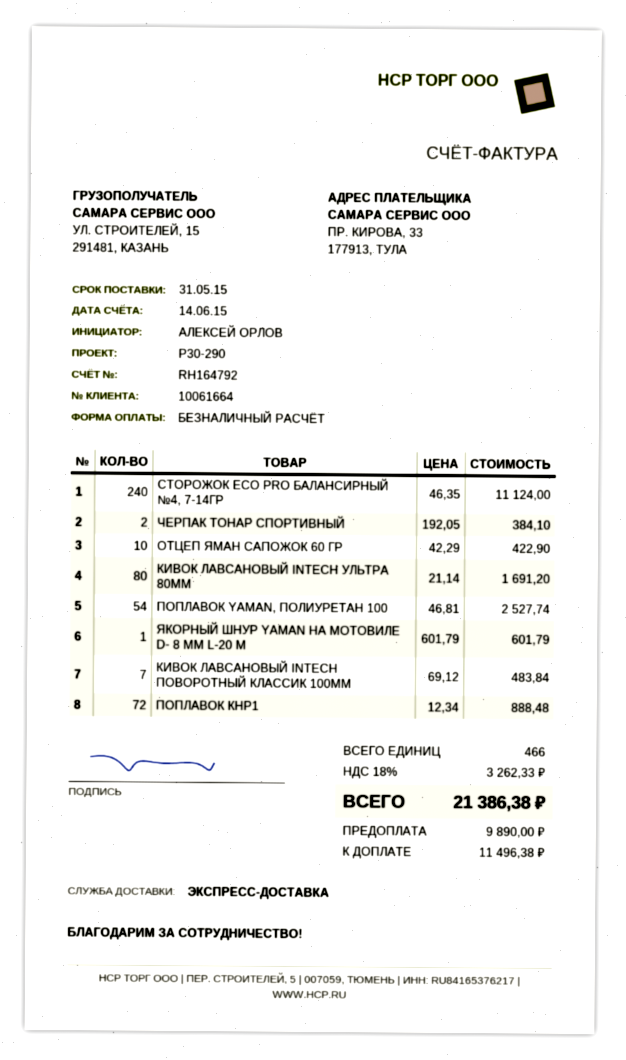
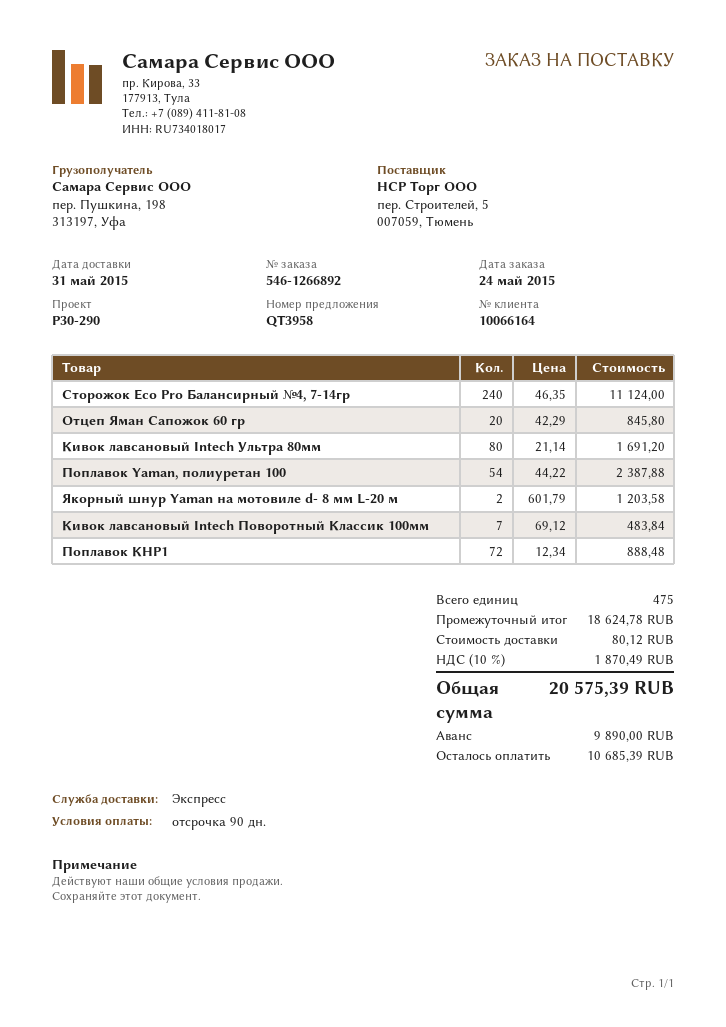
customer number: 10061664 -> 10066164
ship to: УЛ. СТРОИТЕЛЕЙ, 15, 291481, КАЗАНЬ -> пер. Пушкина, 198, 313197, Уфа
ЧЕРПАК ТОНАР СПОРТИВНЫЙ: 2 x 192.05 = 384.10 -> none
ОТЦЕП ЯМАН САПОЖОК 60 ГР: 10 x 42.29 = 422.90 -> 20 x 42.29 = 845.80
ПОПЛАВОК YAMAN, ПОЛИУРЕТАН 100: 54 x 46.81 = 2527.74 -> 54 x 44.22 = 2387.88
ЯКОРНЫЙ ШНУР YAMAN НА МОТОВИЛЕ D- 8 ММ L-20 М: 1 x 601.79 = 601.79 -> 2 x 601.79 = 1203.58
total quantity: 466 -> 475
shipping: none -> 80.12
tax: 18% = 3262.33 -> 10% = 1870.49
total: 21386.38 -> 20575.39
balance: 11496.38 -> 10685.39

